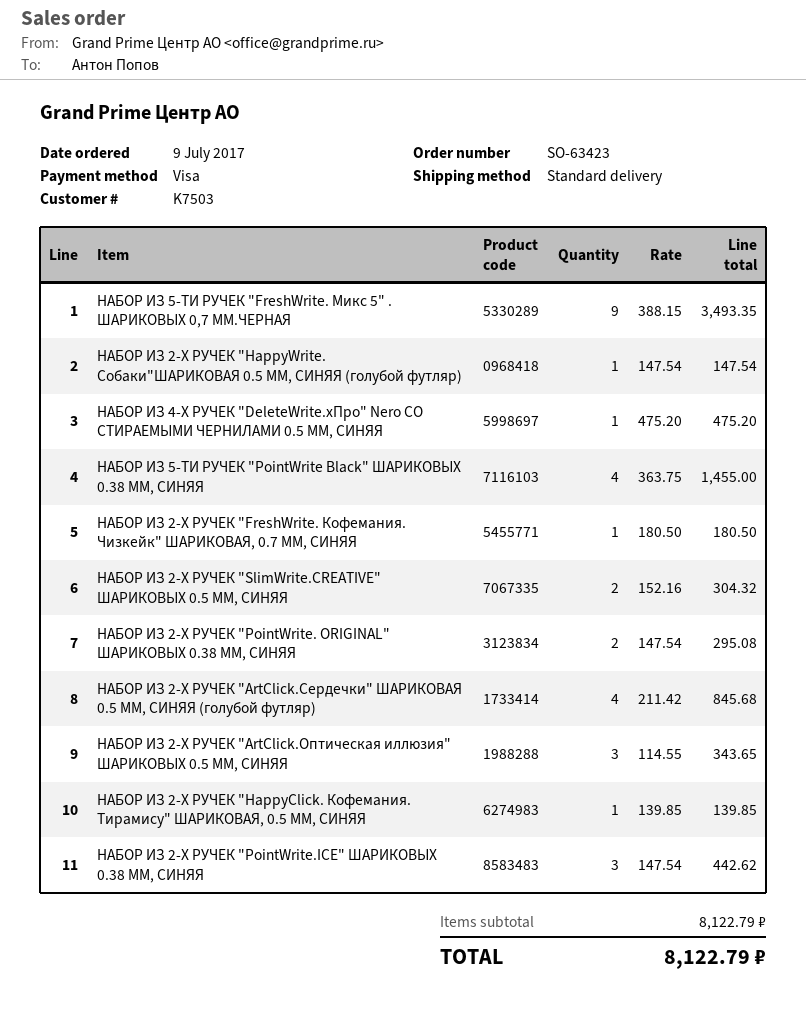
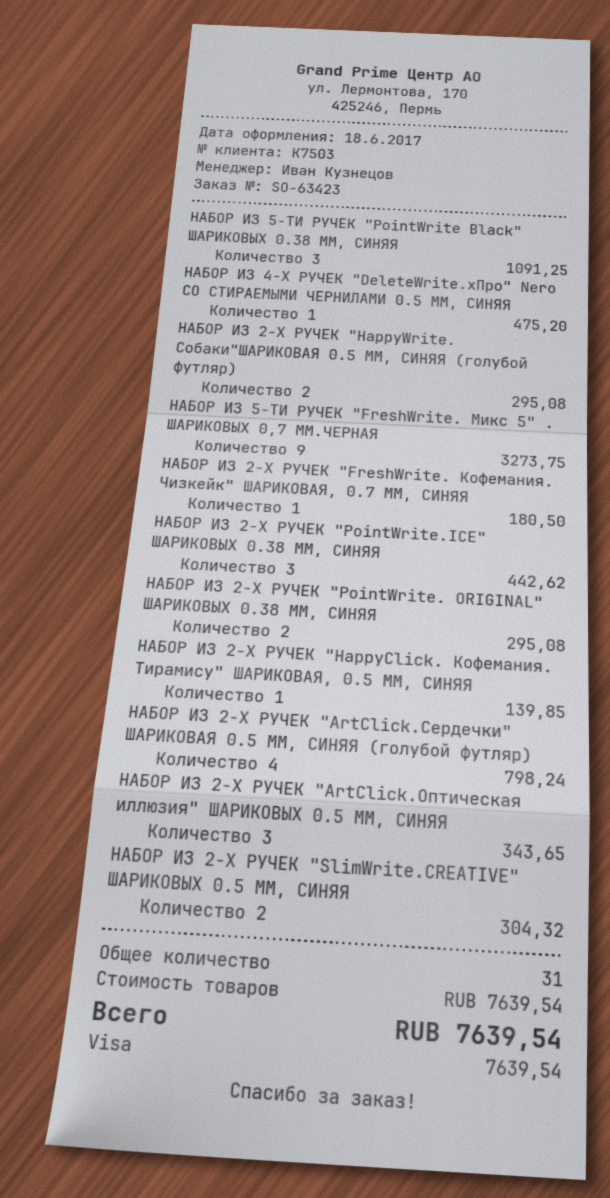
order date: 2017-07-09 -> 2017-06-18
НАБОР ИЗ 5-ТИ РУЧЕК "FreshWrite. Микс 5" . ШАРИКОВЫХ 0,7 ММ.ЧЕРНАЯ: 9 for 3493.35 -> 9 for 3273.75
НАБОР ИЗ 2-Х РУЧЕК "HappyWrite. Собаки"ШАРИКОВАЯ 0.5 ММ, СИНЯЯ (голубой футляр): 1 for 147.54 -> 2 for 295.08
НАБОР ИЗ 5-ТИ РУЧЕК "PointWrite Black" ШАРИКОВЫХ 0.38 ММ, СИНЯЯ: 4 for 1455.00 -> 3 for 1091.25
НАБОР ИЗ 2-Х РУЧЕК "ArtClick.Сердечки" ШАРИКОВАЯ 0.5 ММ, СИНЯЯ (голубой футляр): 4 for 845.68 -> 4 for 798.24
subtotal: 8122.79 -> 7639.54
total: 8122.79 -> 7639.54

